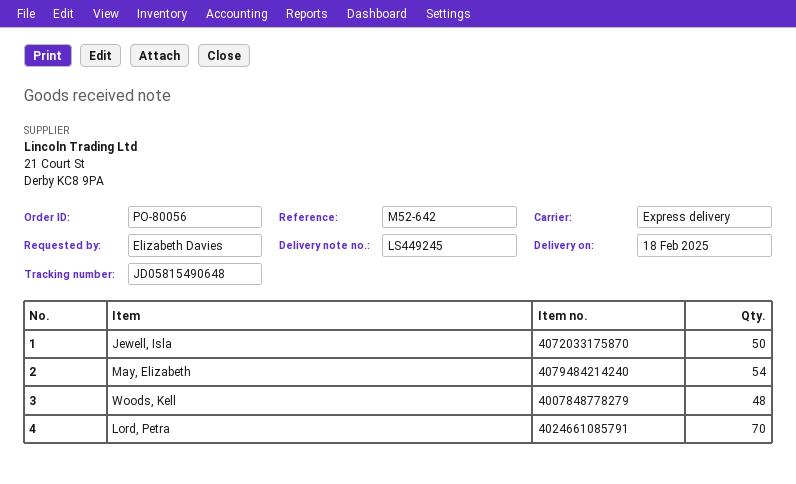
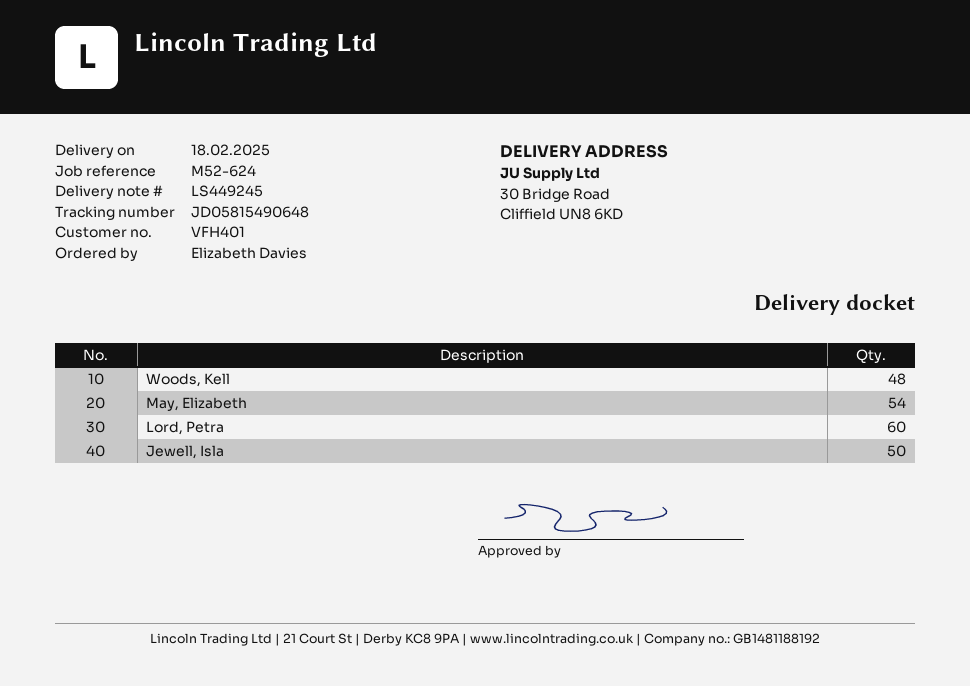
reference: M52-642 -> M52-624
Lord, Petra: 70 -> 60

